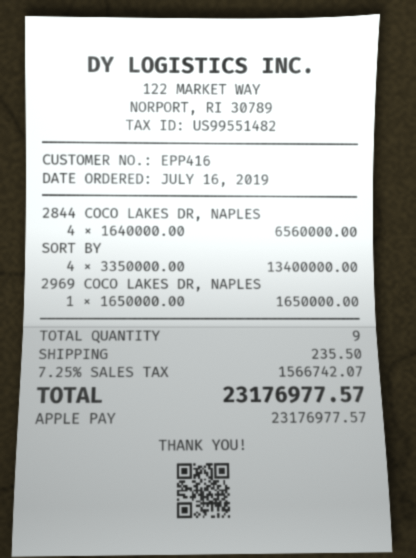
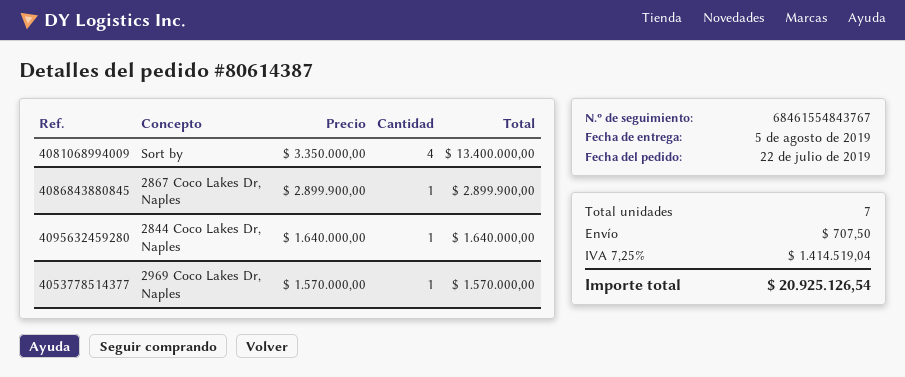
order date: 2019-07-16 -> 2019-07-22
2844 COCO LAKES DR, NAPLES: 4 x 1640000.00 = 6560000.00 -> 1 x 1640000.00 = 1640000.00
2969 COCO LAKES DR, NAPLES: 1 x 1650000.00 = 1650000.00 -> 1 x 1570000.00 = 1570000.00
2867 Coco Lakes Dr, Naples: none -> 1 x 2899900.00 = 2899900.00
total quantity: 9 -> 7
shipping: 235.50 -> 707.50
tax: 7.25% = 1566742.07 -> 7.25% = 1414519.04
total: 23176977.57 -> 20925126.54

